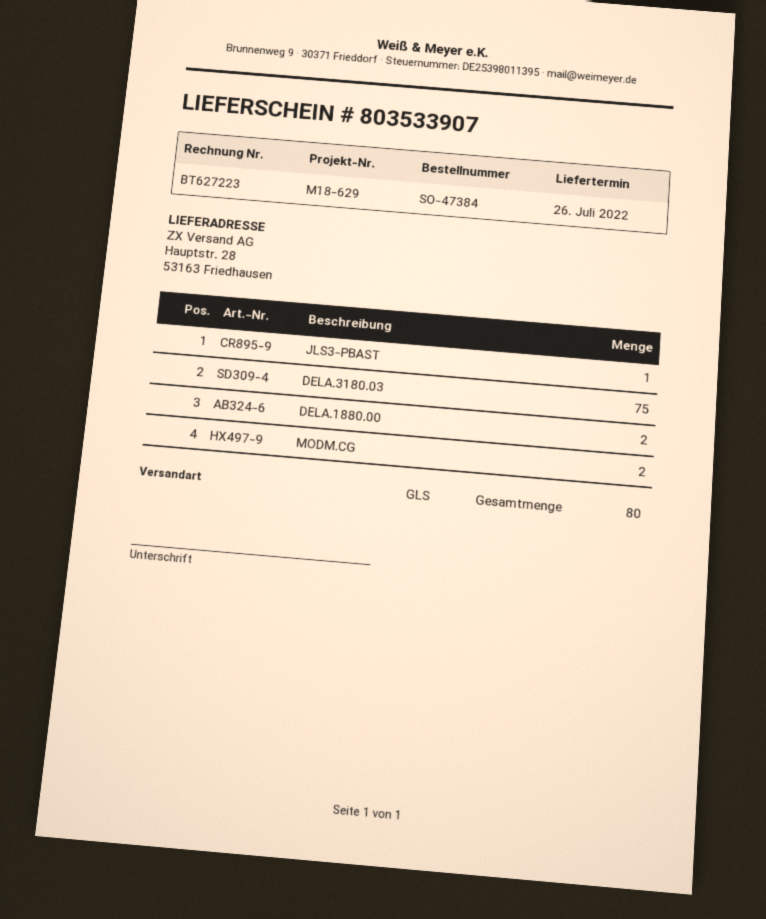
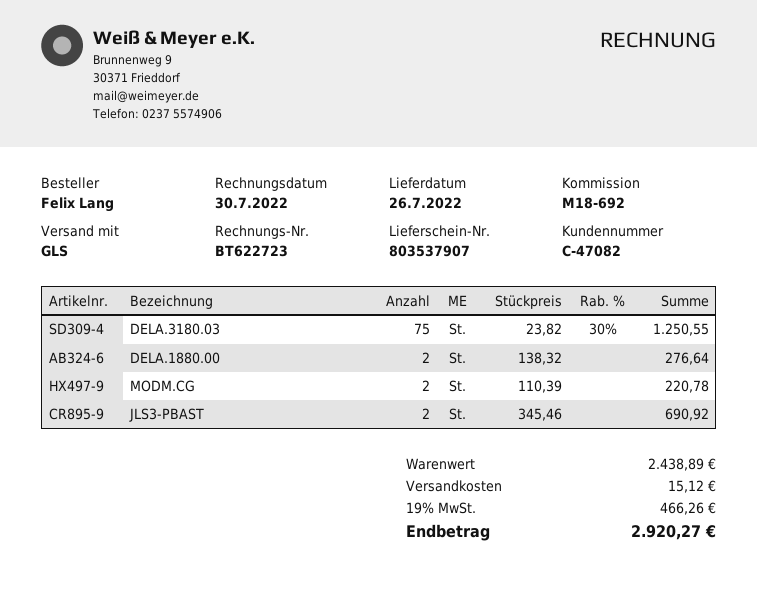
delivery note number: 803533907 -> 803537907
invoice number: BT627223 -> BT622723
reference: M18-629 -> M18-692
JLS3-PBAST: 1 -> 2

